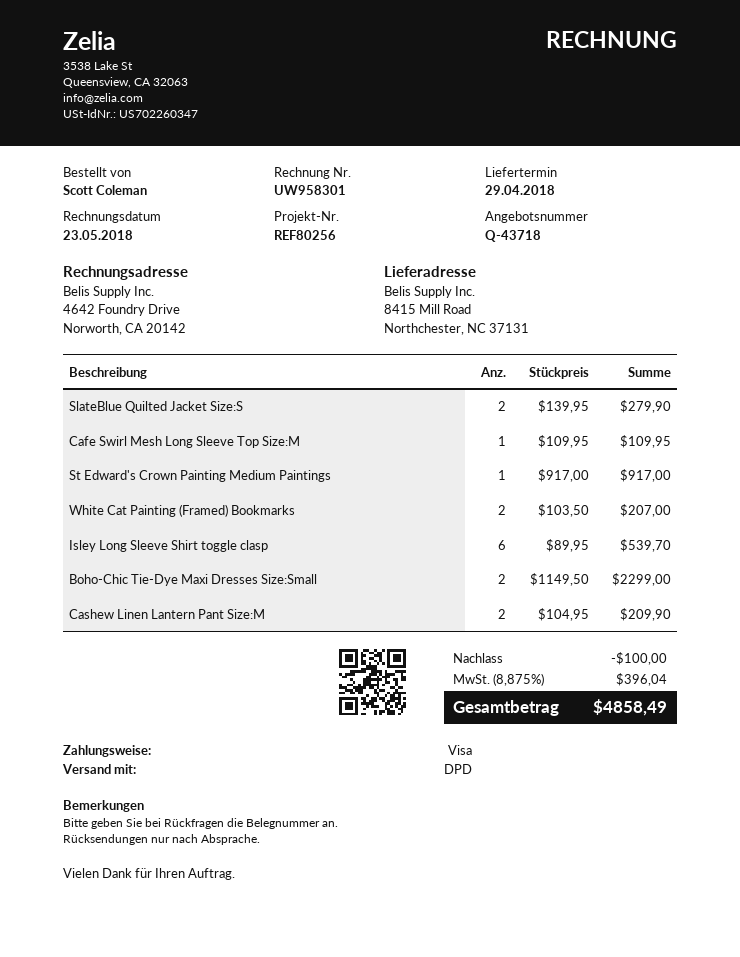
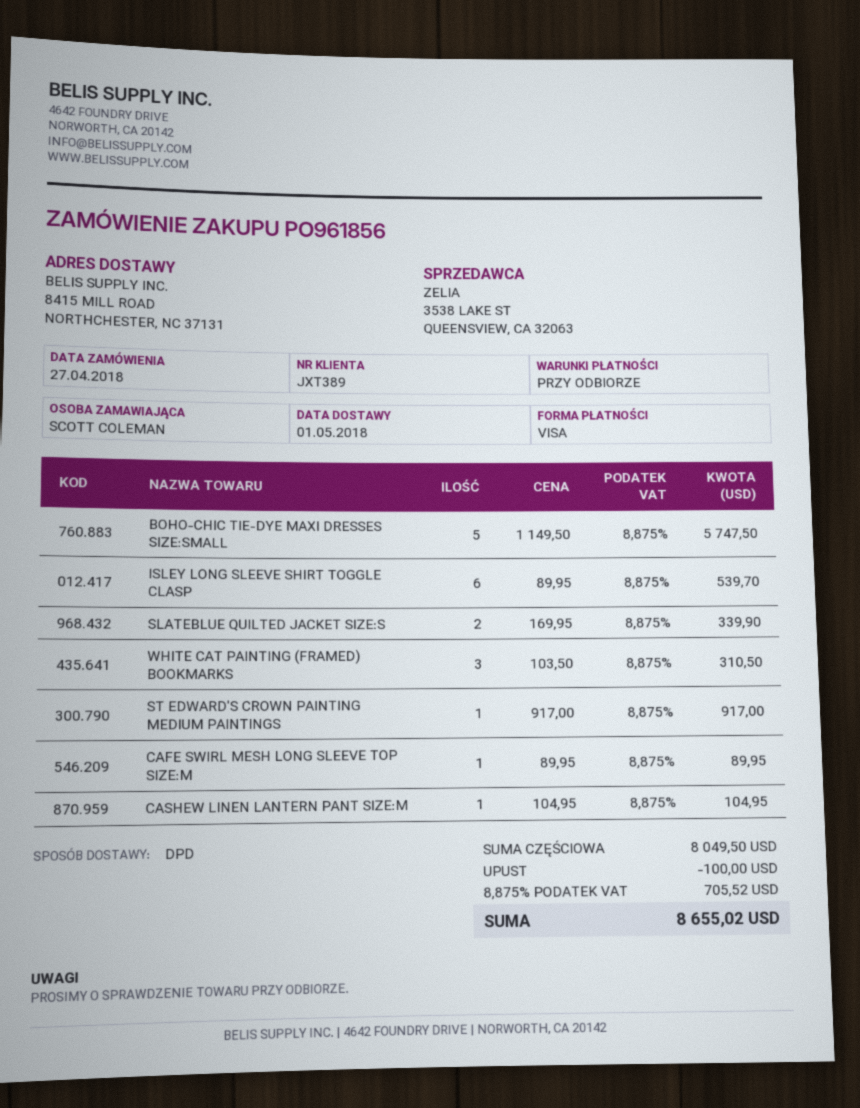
delivery date: 2018-04-29 -> 2018-05-01
SlateBlue Quilted Jacket Size:S: 2 x 139.95 = 279.90 -> 2 x 169.95 = 339.90
Cafe Swirl Mesh Long Sleeve Top Size:M: 1 x 109.95 = 109.95 -> 1 x 89.95 = 89.95
White Cat Painting (Framed) Bookmarks: 2 x 103.50 = 207.00 -> 3 x 103.50 = 310.50
Boho-Chic Tie-Dye Maxi Dresses Size:Small: 2 x 1149.50 = 2299.00 -> 5 x 1149.50 = 5747.50
Cashew Linen Lantern Pant Size:M: 2 x 104.95 = 209.90 -> 1 x 104.95 = 104.95
tax: 8.875% = 396.04 -> 8.875% = 705.52
total: 4858.49 -> 8655.02

